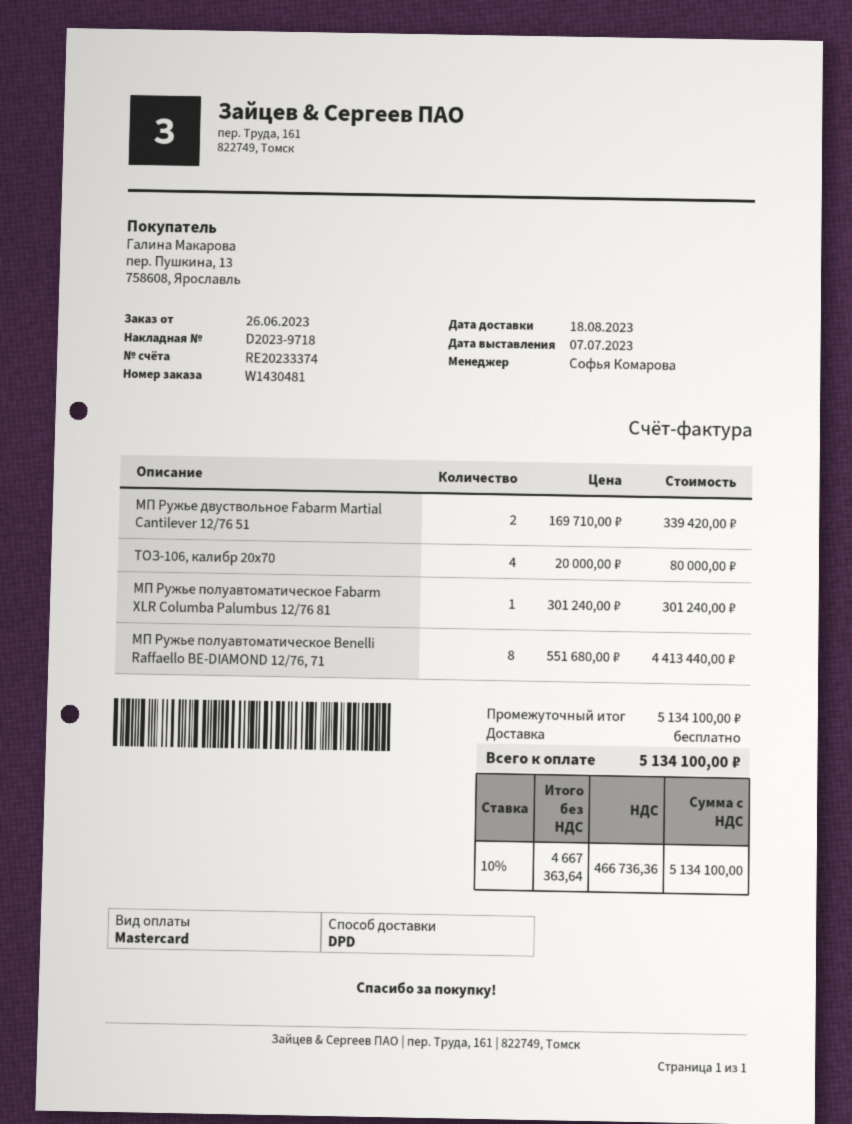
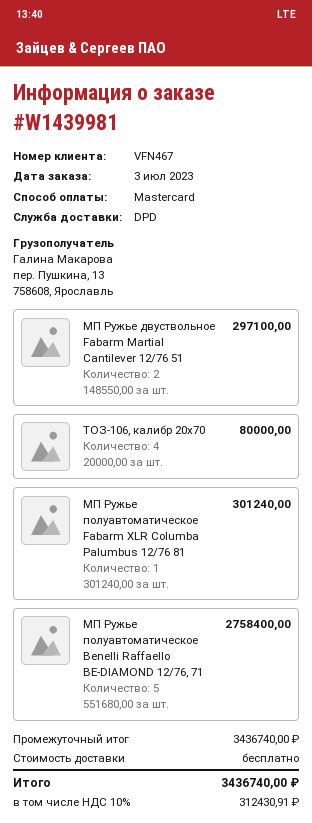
order number: W1430481 -> W1439981
order date: 2023-06-26 -> 2023-07-03
МП Ружье двуствольное Fabarm Martial Cantilever 12/76 51: 2 x 169710.00 = 339420.00 -> 2 x 148550.00 = 297100.00
МП Ружье полуавтоматическое Benelli Raffaello BE-DIAMOND 12/76, 71: 8 x 551680.00 = 4413440.00 -> 5 x 551680.00 = 2758400.00
subtotal: 5134100.00 -> 3436740.00
tax: 10% = 466736.36 -> 10% = 312430.91
total: 5134100.00 -> 3436740.00

